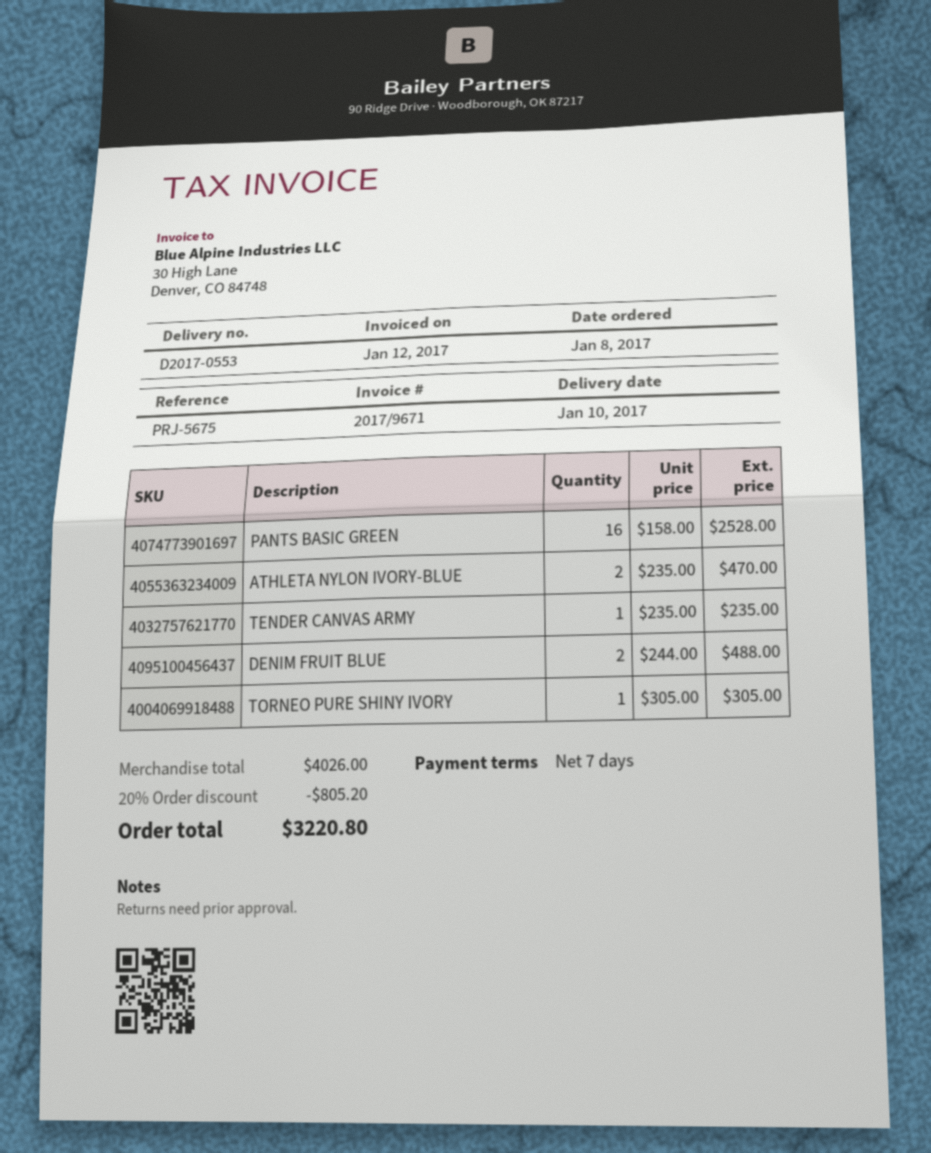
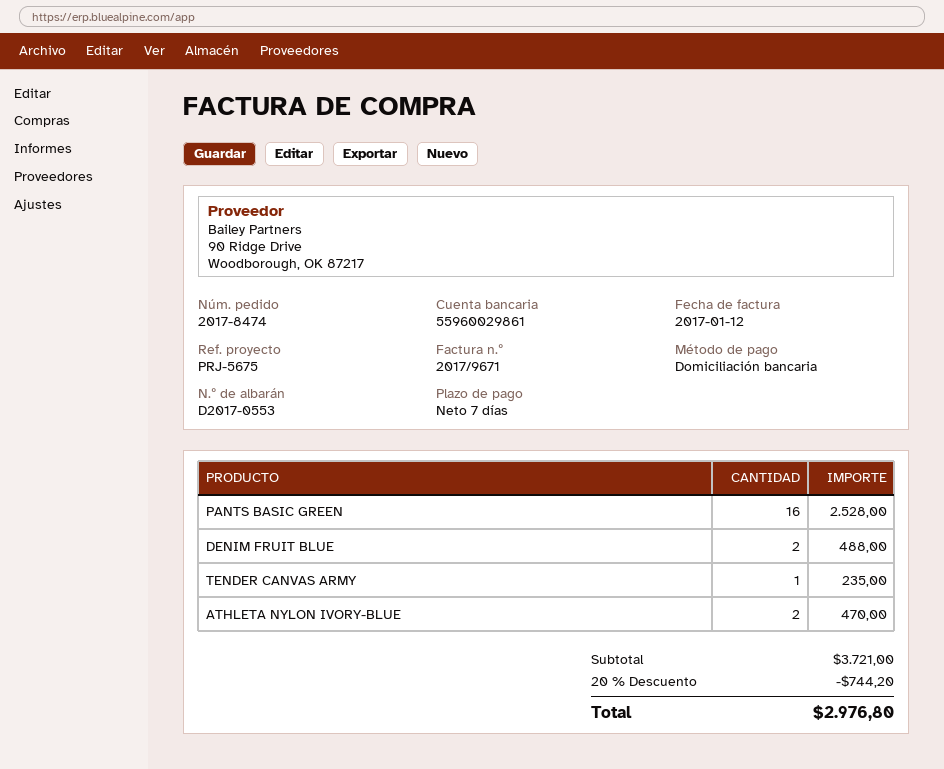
TORNEO PURE SHINY IVORY: 1 for 305.00 -> none
subtotal: 4026.00 -> 3721.00
discount: 20% = 805.20 -> 20% = 744.20
total: 3220.80 -> 2976.80

